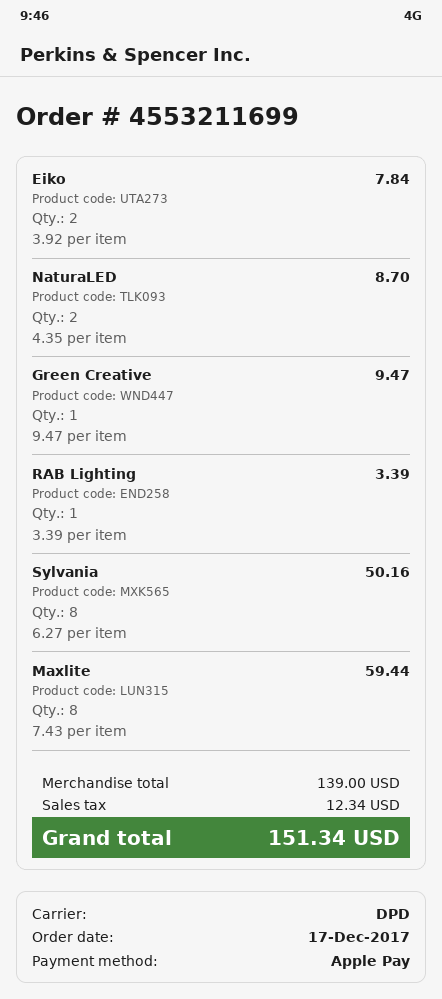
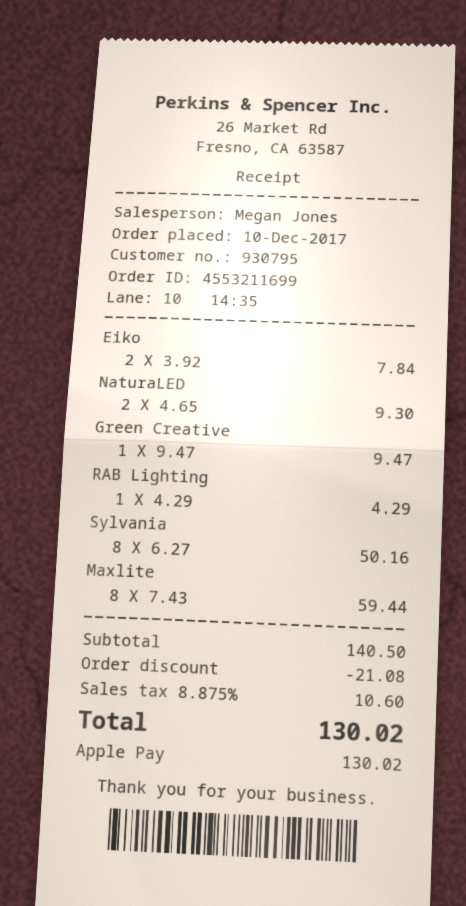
order date: 2017-12-17 -> 2017-12-10
NaturaLED: 2 x 4.35 = 8.70 -> 2 x 4.65 = 9.30
RAB Lighting: 1 x 3.39 = 3.39 -> 1 x 4.29 = 4.29
subtotal: 139.00 -> 140.50
discount: none -> 21.08
tax: 12.34 -> 10.60
total: 151.34 -> 130.02

